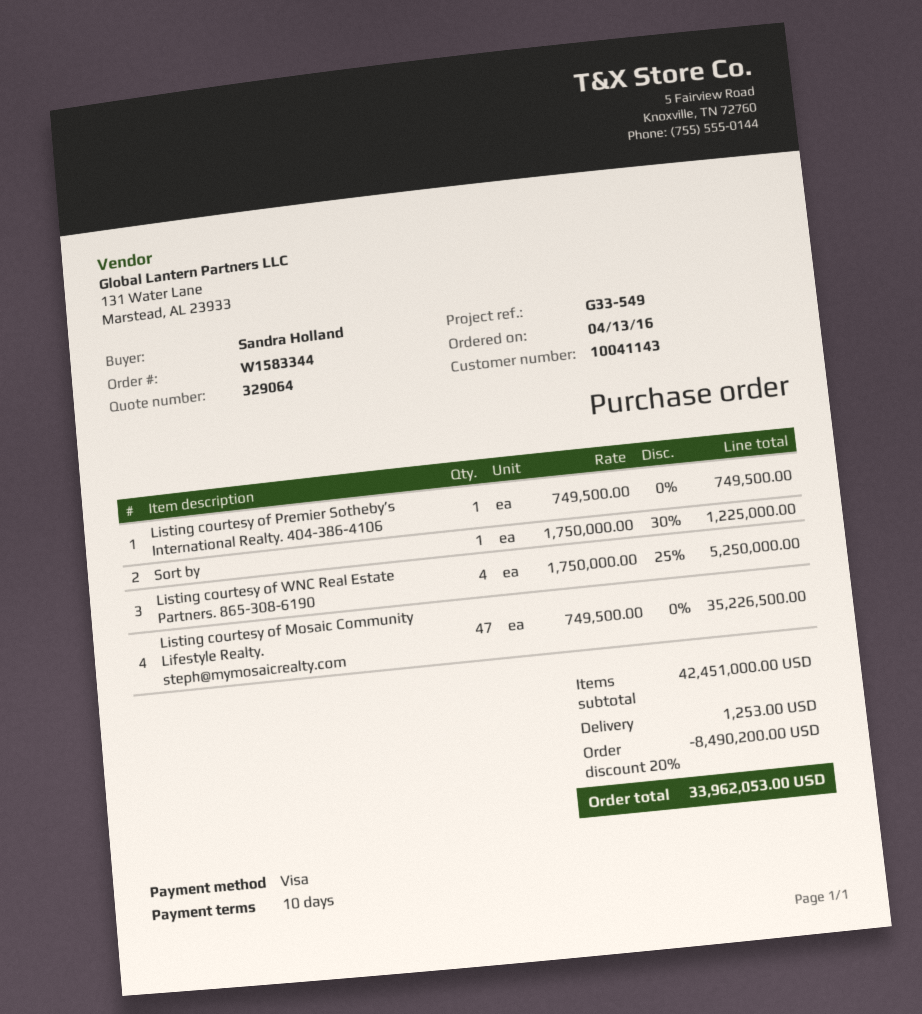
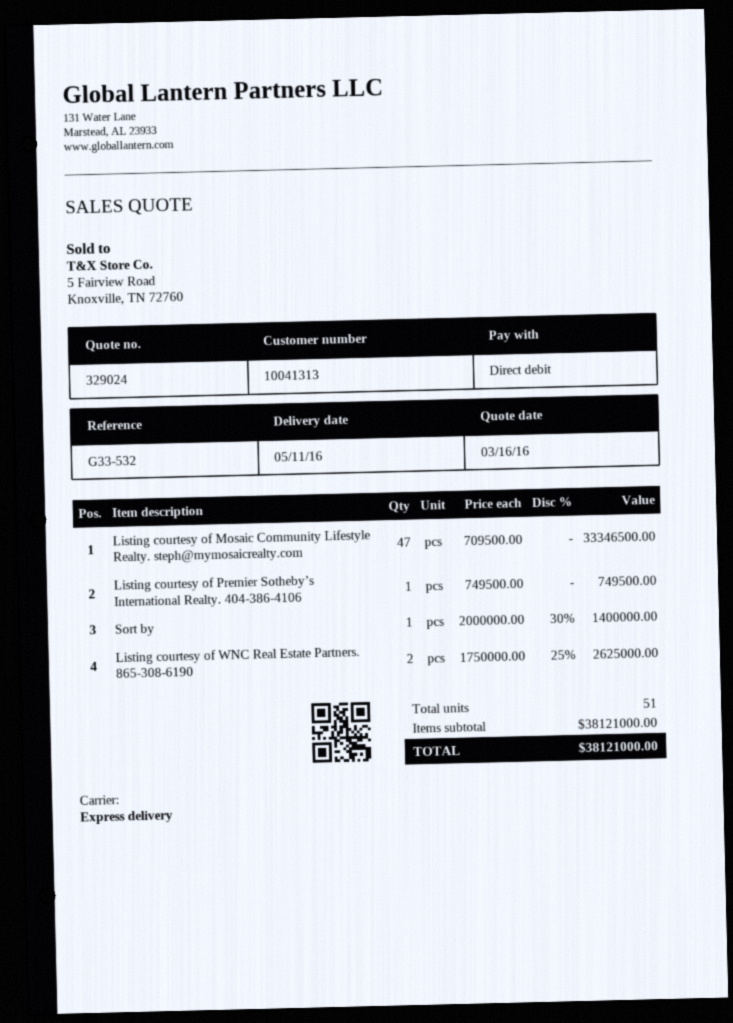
quote number: 329064 -> 329024
customer number: 10041143 -> 10041313
reference: G33-549 -> G33-532
payment method: Visa -> direct debit
Sort by: 1 x 1750000.00 - 30% = 1225000.00 -> 1 x 2000000.00 - 30% = 1400000.00
Listing courtesy of WNC Real Estate Partners. 865-308-6190: 4 x 1750000.00 - 25% = 5250000.00 -> 2 x 1750000.00 - 25% = 2625000.00
Listing courtesy of Mosaic Community Lifestyle Realty. steph@mymosaicrealty.com: 47 x 749500.00 = 35226500.00 -> 47 x 709500.00 = 33346500.00
subtotal: 42451000.00 -> 38121000.00
discount: 20% = 8490200.00 -> none
shipping: 1253.00 -> none
total: 33962053.00 -> 38121000.00

